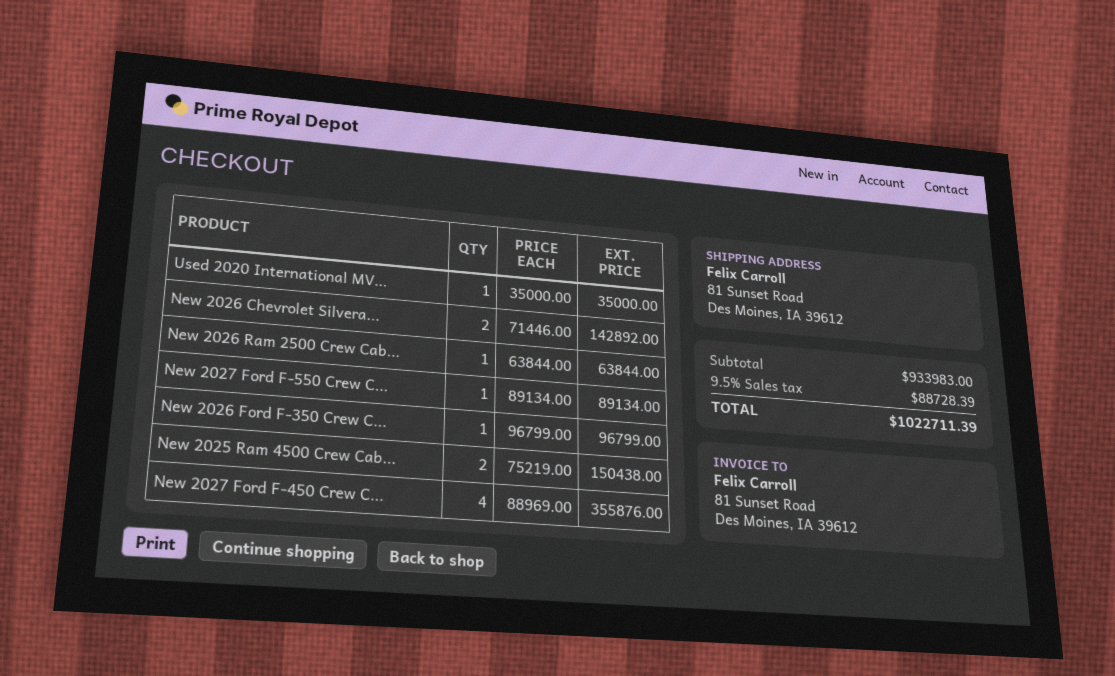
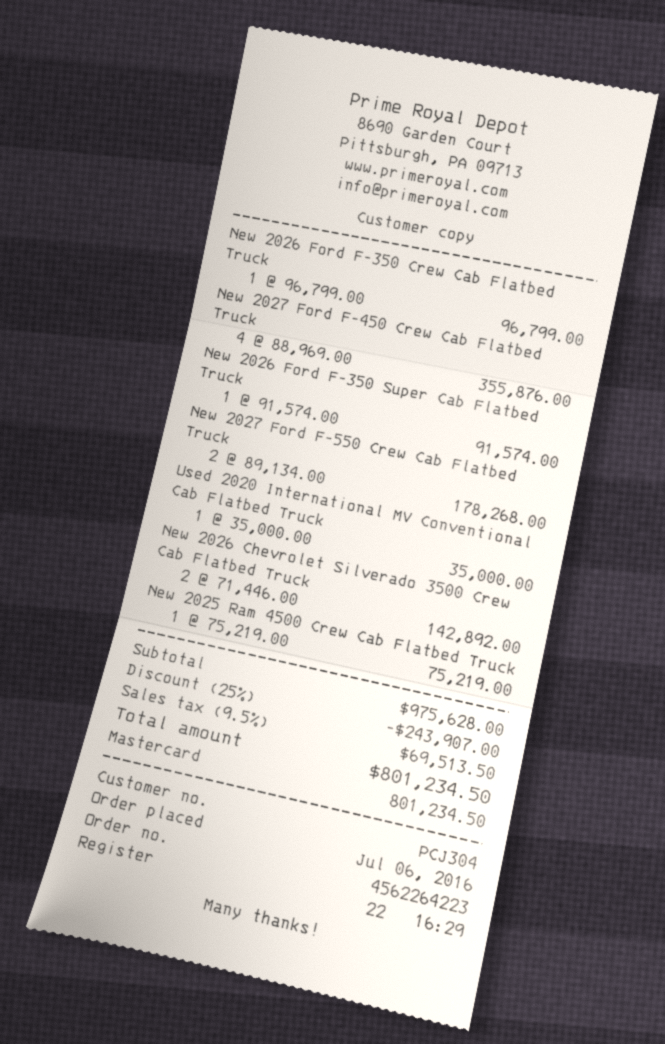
New 2026 Ram 2500 Crew Cab...: 1 x 63844.00 = 63844.00 -> none
New 2027 Ford F-550 Crew C...: 1 x 89134.00 = 89134.00 -> 2 x 89134.00 = 178268.00
New 2025 Ram 4500 Crew Cab...: 2 x 75219.00 = 150438.00 -> 1 x 75219.00 = 75219.00
New 2026 Ford F-350 Super Cab Flatbed Truck: none -> 1 x 91574.00 = 91574.00
subtotal: 933983.00 -> 975628.00
discount: none -> 25% = 243907.00
tax: 9.5% = 88728.39 -> 9.5% = 69513.50
total: 1022711.39 -> 801234.50

